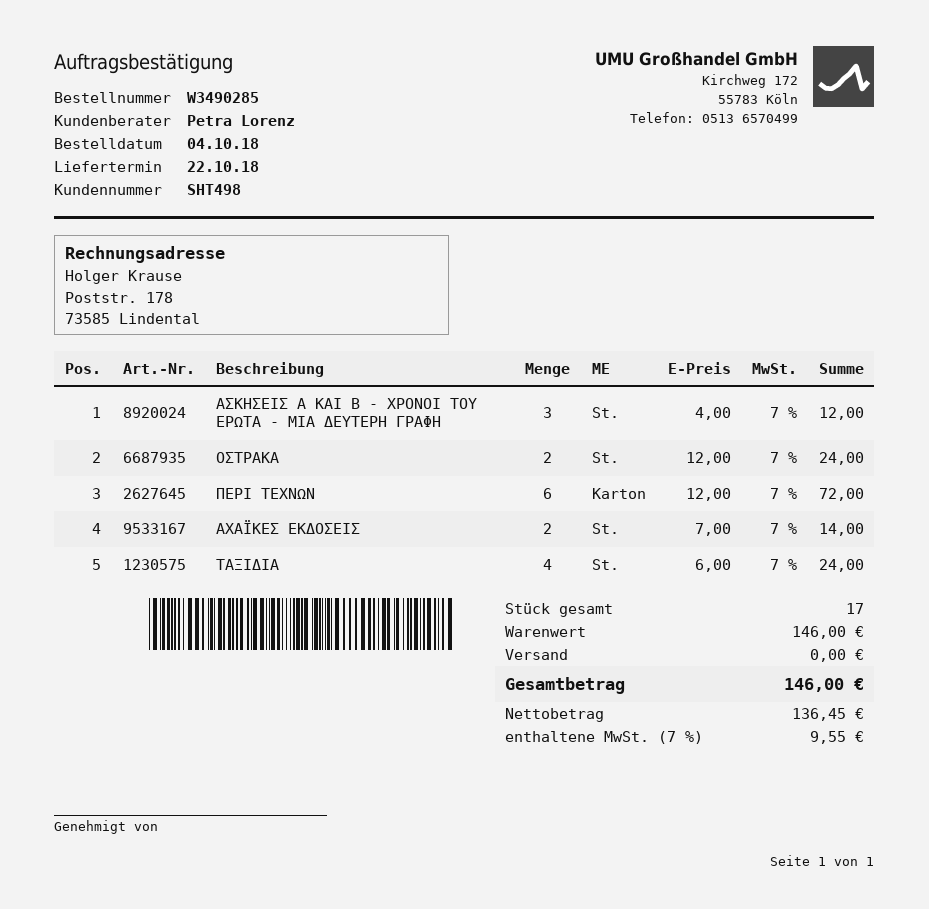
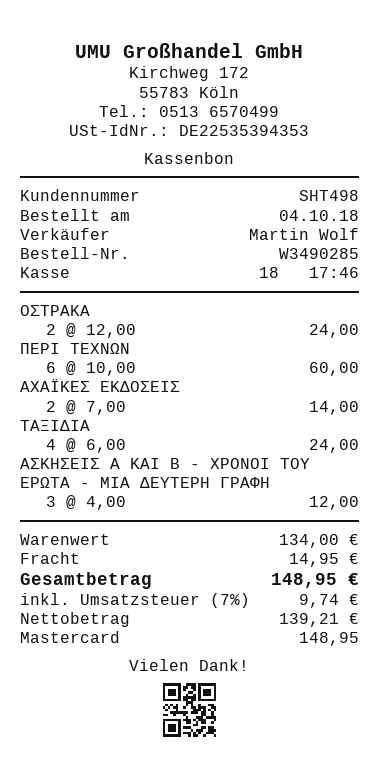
sales rep: Petra Lorenz -> Martin Wolf
ΠΕΡΙ ΤΕΧΝΩΝ: 6 x 12.00 = 72.00 -> 6 x 10.00 = 60.00
subtotal: 146.00 -> 134.00
shipping: 0.00 -> 14.95
net: 136.45 -> 139.21
tax: 7% = 9.55 -> 7% = 9.74
total: 146.00 -> 148.95

